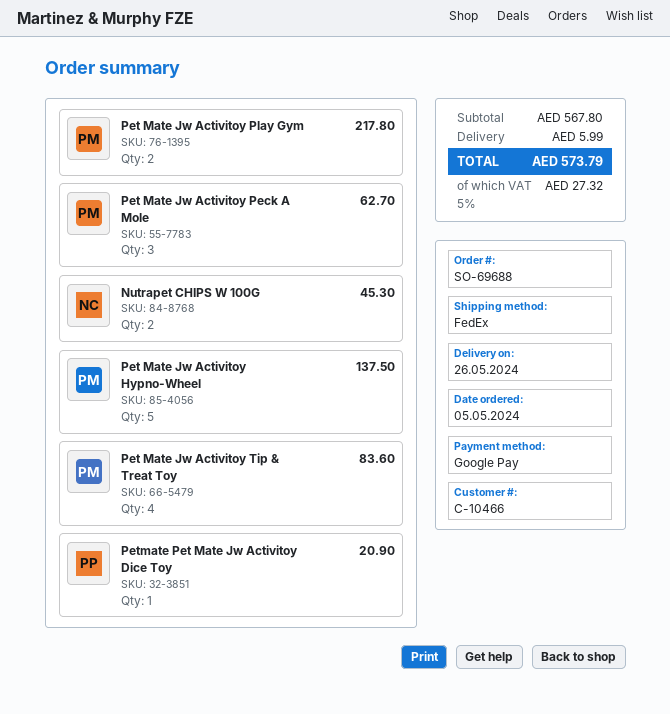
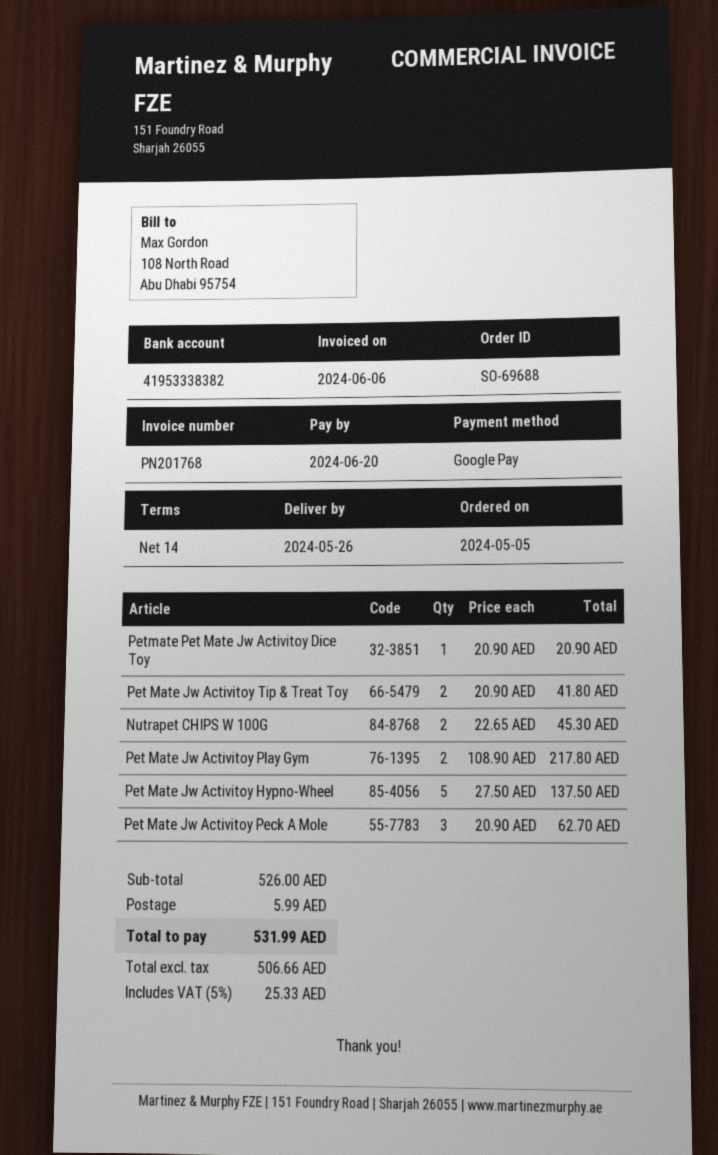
Pet Mate Jw Activitoy Tip & Treat Toy: 4 for 83.60 -> 2 for 41.80
subtotal: 567.80 -> 526.00
tax: 5% = 27.32 -> 5% = 25.33
total: 573.79 -> 531.99

